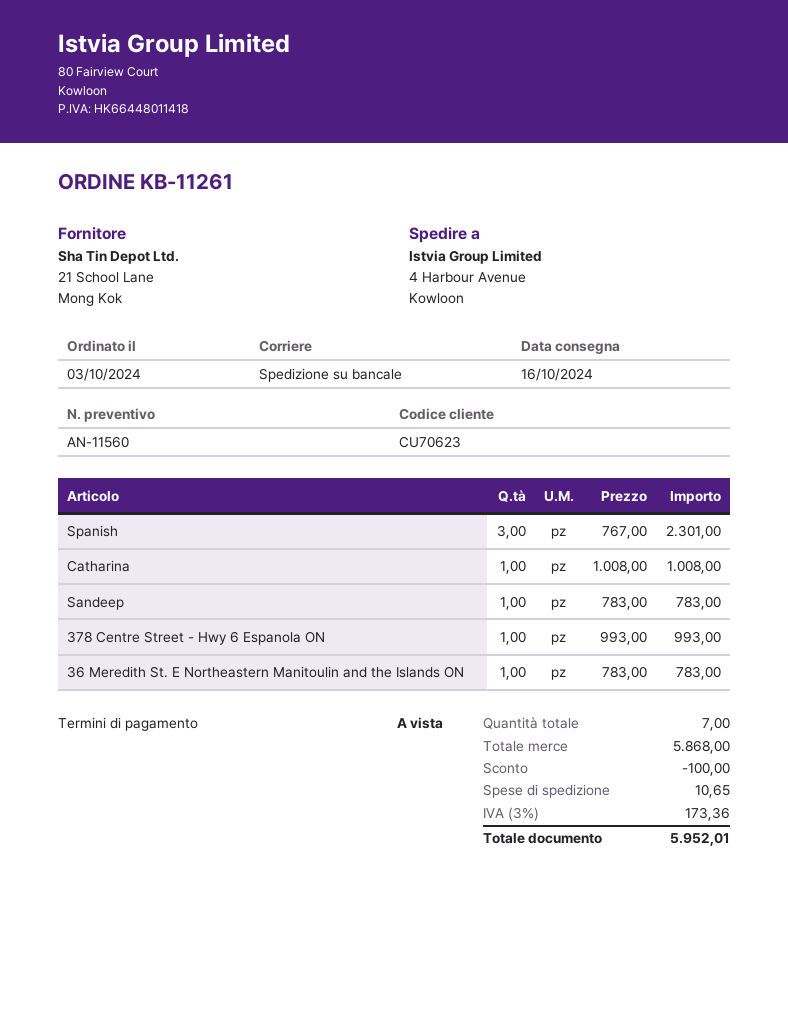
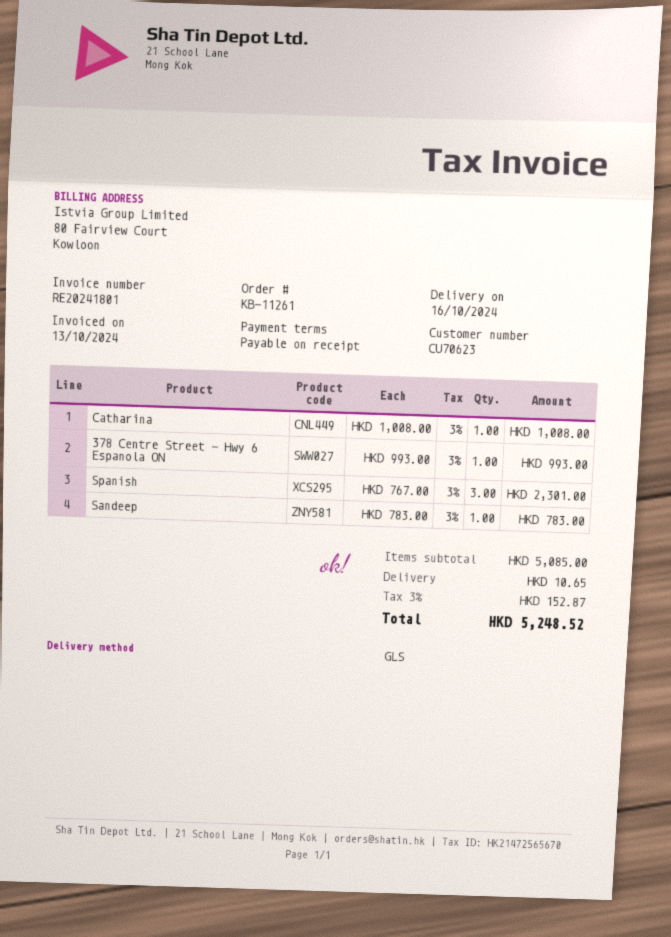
shipping method: pallet freight -> GLS
36 Meredith St. E Northeastern Manitoulin and the Islands ON: 1 x 783.00 = 783.00 -> none
subtotal: 5868.00 -> 5085.00
discount: 100.00 -> none
tax: 3% = 173.36 -> 3% = 152.87
total: 5952.01 -> 5248.52

